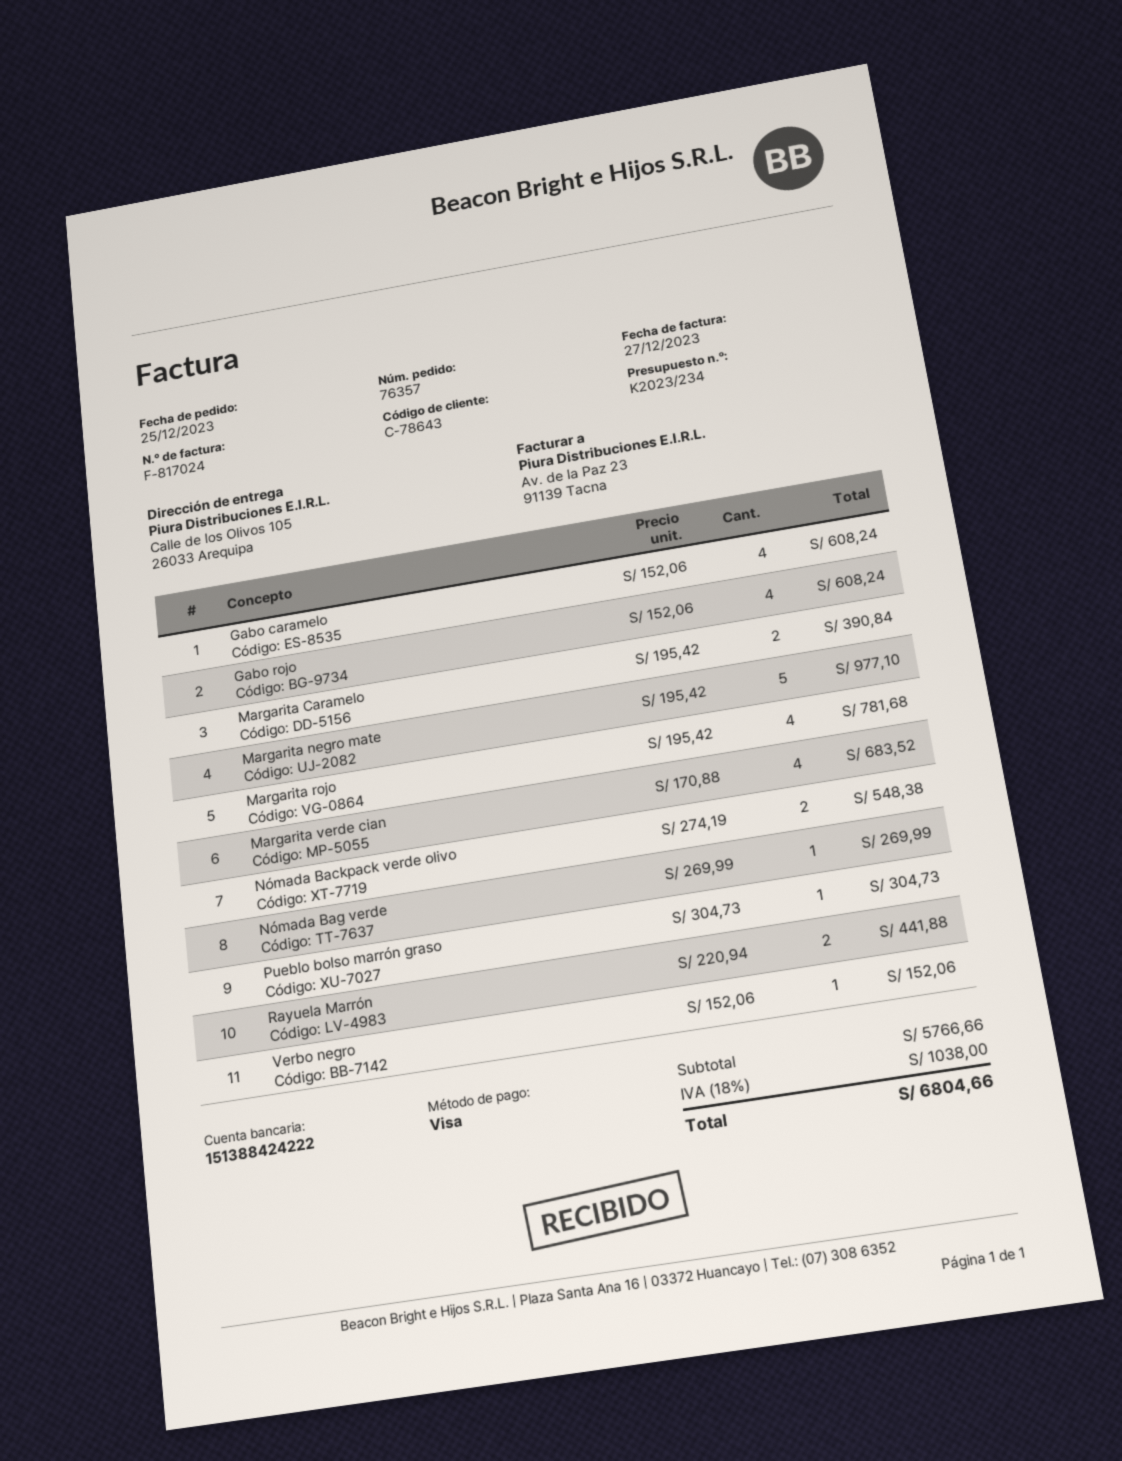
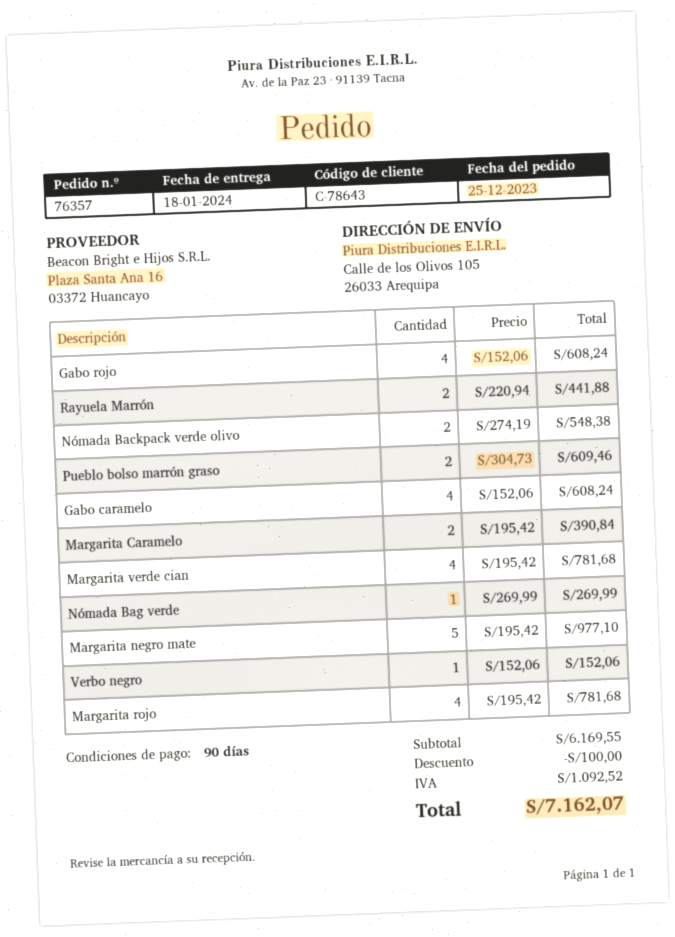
Margarita verde cian: 4 x 170.88 = 683.52 -> 4 x 195.42 = 781.68
Pueblo bolso marrón graso: 1 x 304.73 = 304.73 -> 2 x 304.73 = 609.46
subtotal: 5766.66 -> 6169.55
discount: none -> 100.00
tax: 1038.00 -> 1092.52
total: 6804.66 -> 7162.07

